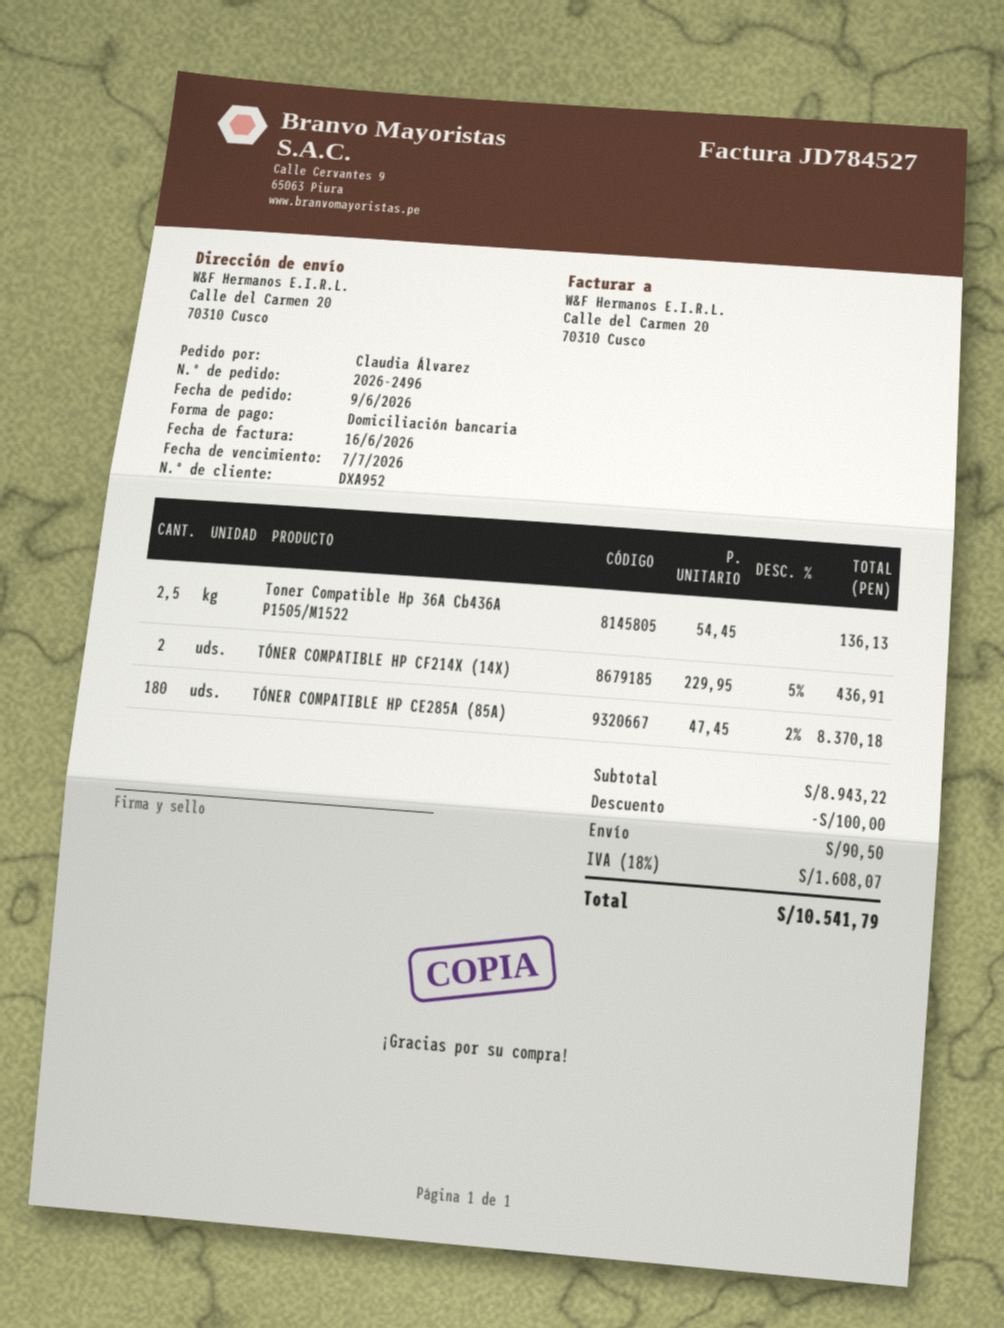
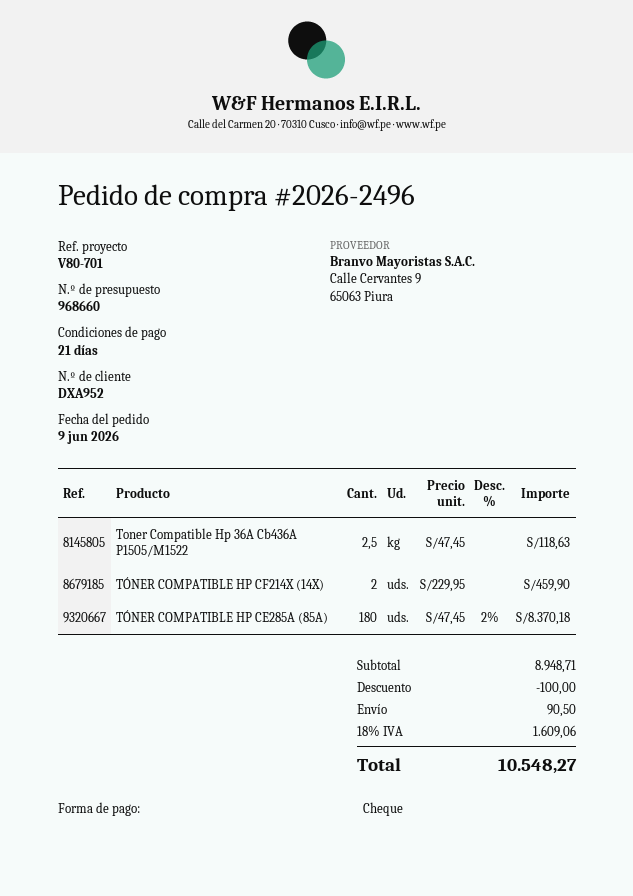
payment method: direct debit -> cheque
Toner Compatible Hp 36A Cb436A P1505/M1522: 2.5 x 54.45 = 136.13 -> 2.5 x 47.45 = 118.63
TÓNER COMPATIBLE HP CF214X (14X): 2 x 229.95 - 5% = 436.91 -> 2 x 229.95 = 459.90
subtotal: 8943.22 -> 8948.71
tax: 18% = 1608.07 -> 18% = 1609.06
total: 10541.79 -> 10548.27

